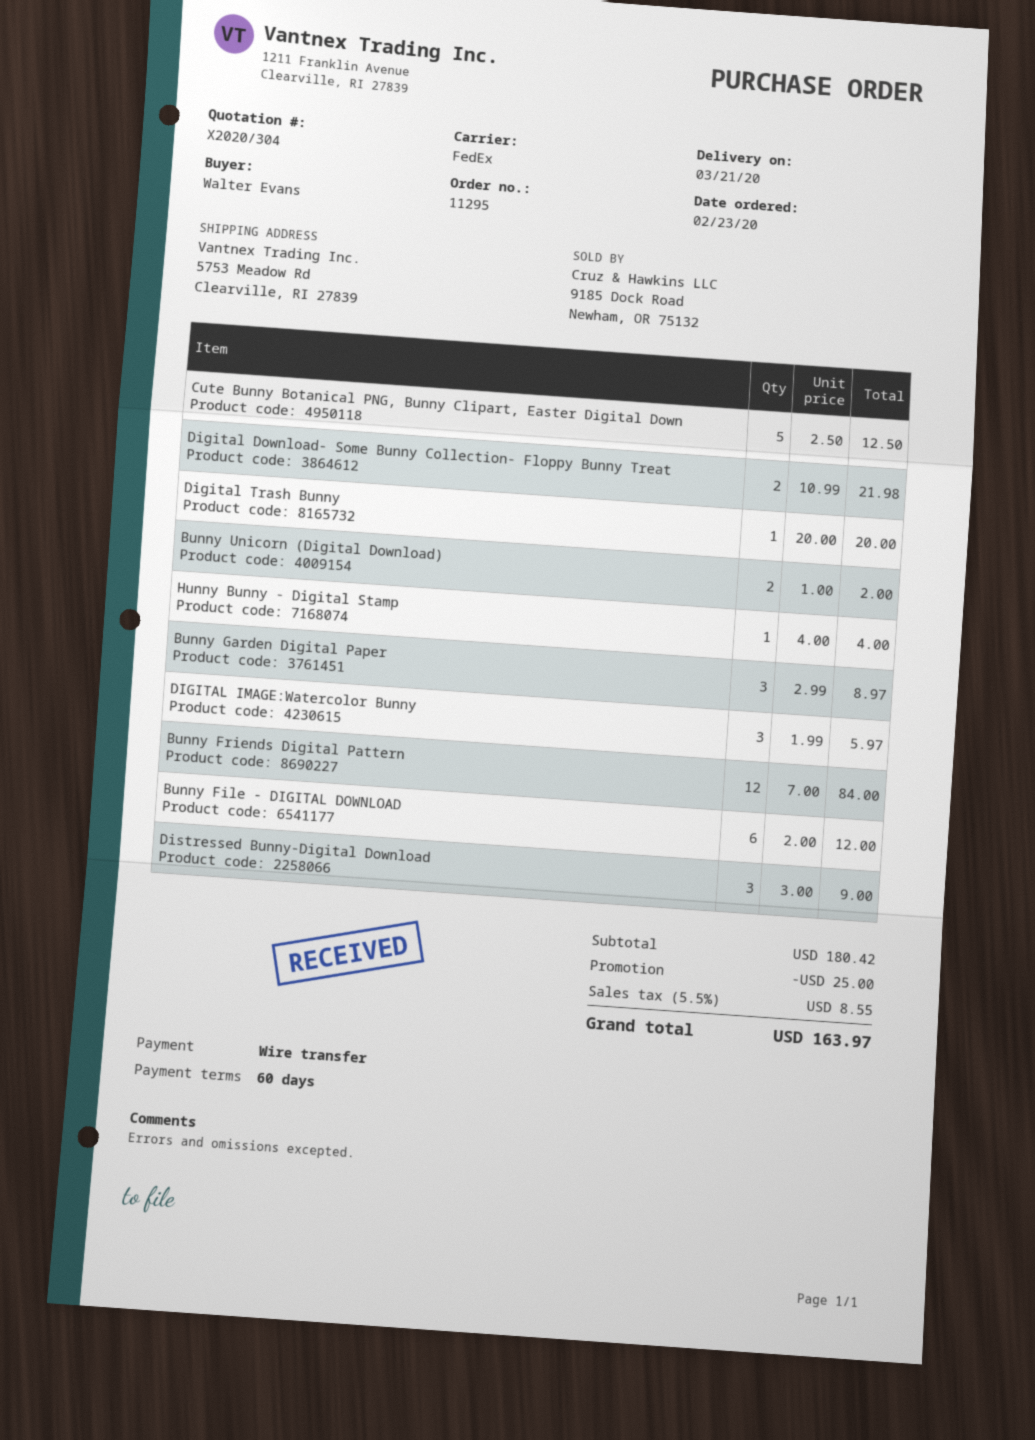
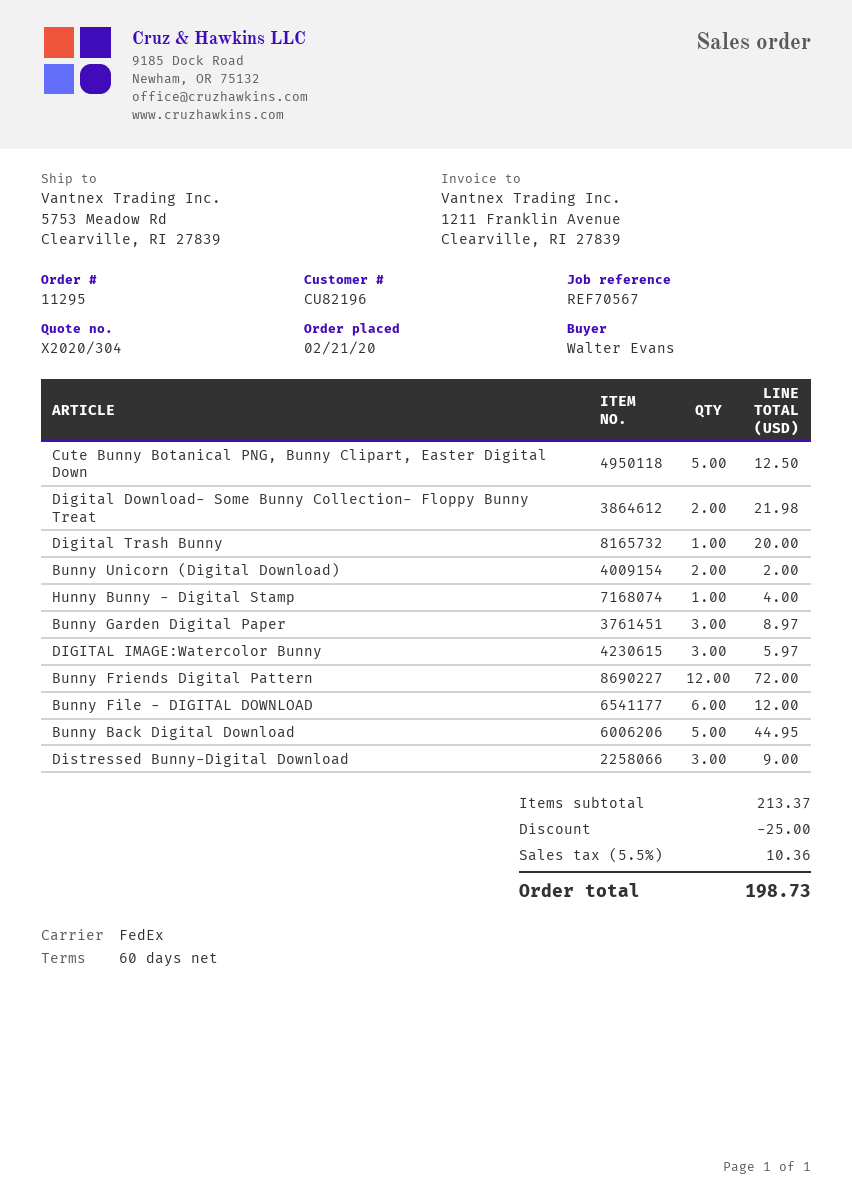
order date: 2020-02-23 -> 2020-02-21
Bunny Friends Digital Pattern: 12 for 84.00 -> 12 for 72.00
Bunny Back Digital Download: none -> 5 for 44.95
subtotal: 180.42 -> 213.37
tax: 5.5% = 8.55 -> 5.5% = 10.36
total: 163.97 -> 198.73

